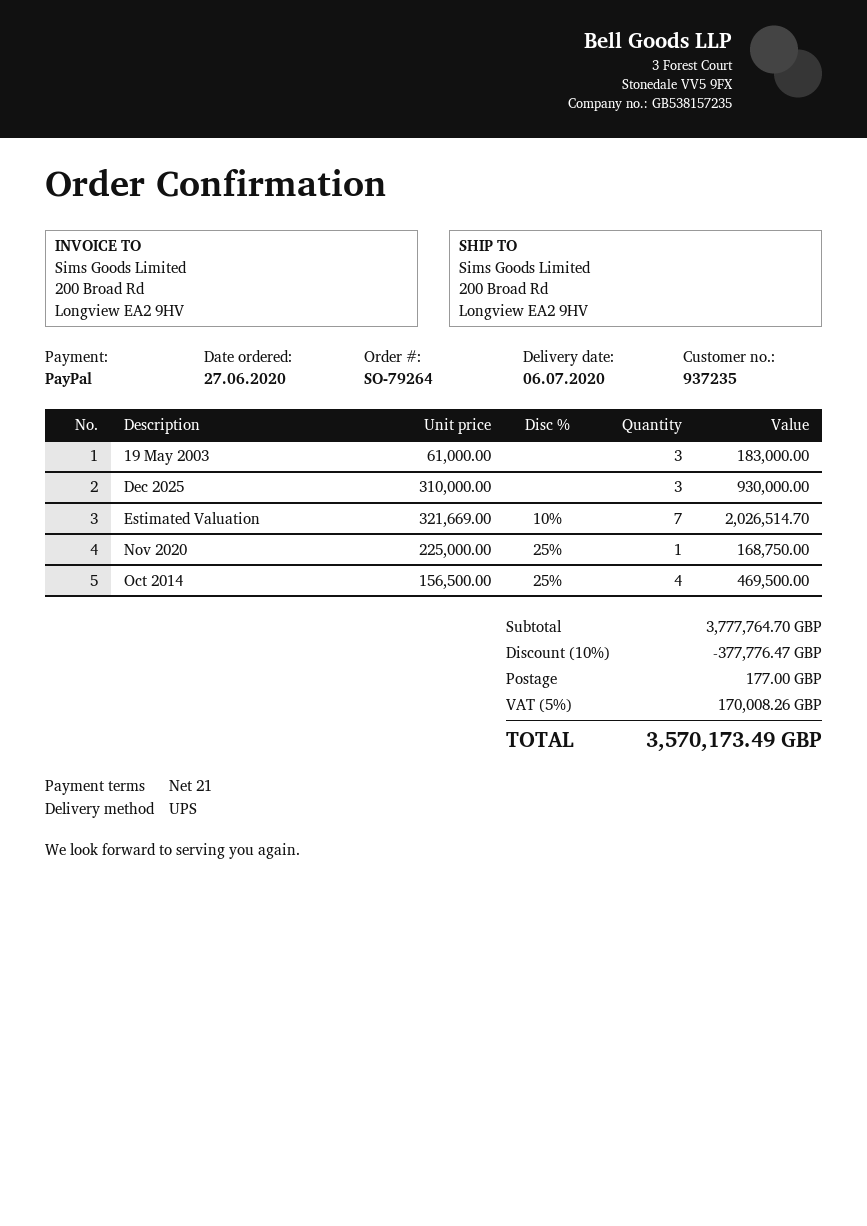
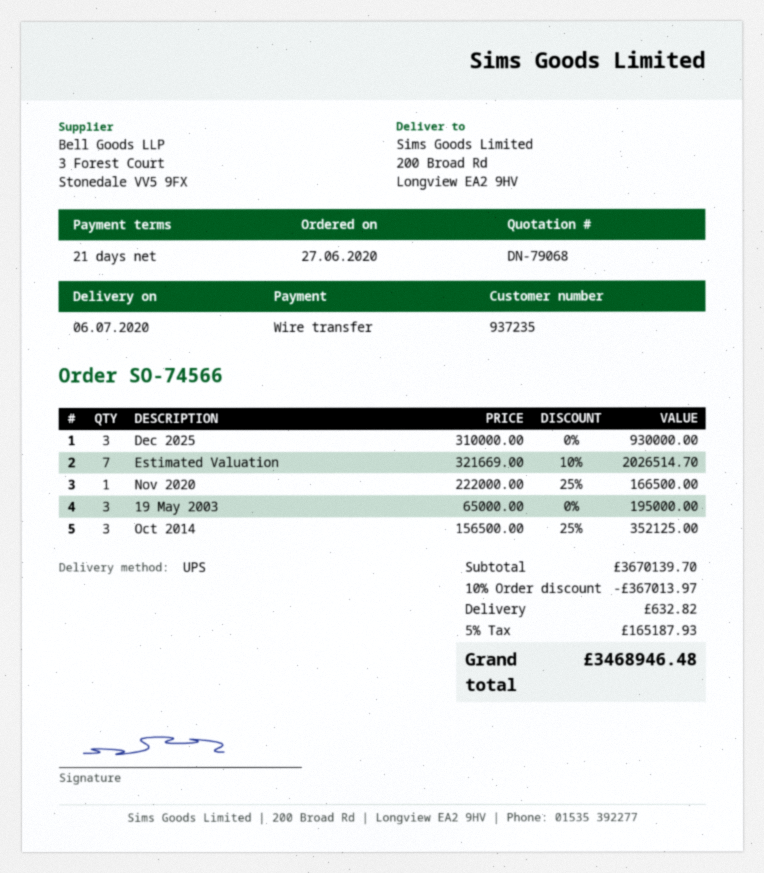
order number: SO-79264 -> SO-74566
payment method: PayPal -> bank transfer
19 May 2003: 3 x 61000.00 = 183000.00 -> 3 x 65000.00 = 195000.00
Nov 2020: 1 x 225000.00 - 25% = 168750.00 -> 1 x 222000.00 - 25% = 166500.00
Oct 2014: 4 x 156500.00 - 25% = 469500.00 -> 3 x 156500.00 - 25% = 352125.00
subtotal: 3777764.70 -> 3670139.70
discount: 10% = 377776.47 -> 10% = 367013.97
shipping: 177.00 -> 632.82
tax: 5% = 170008.26 -> 5% = 165187.93
total: 3570173.49 -> 3468946.48

